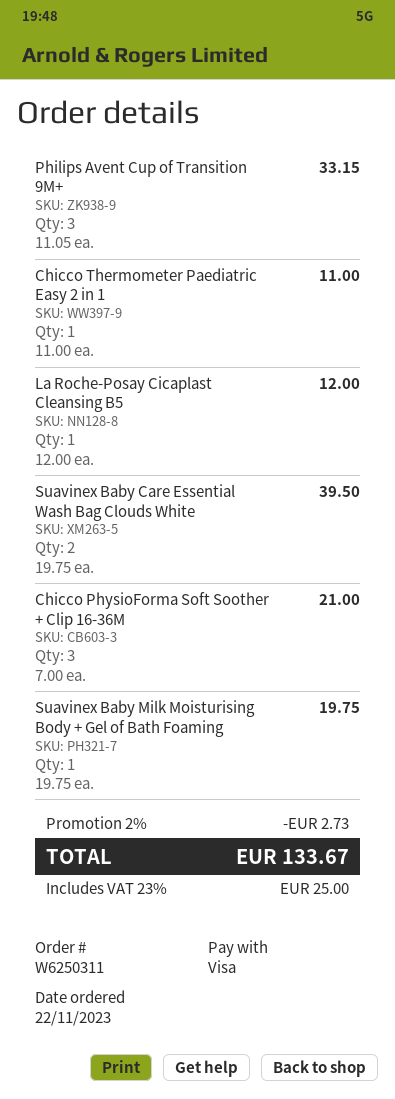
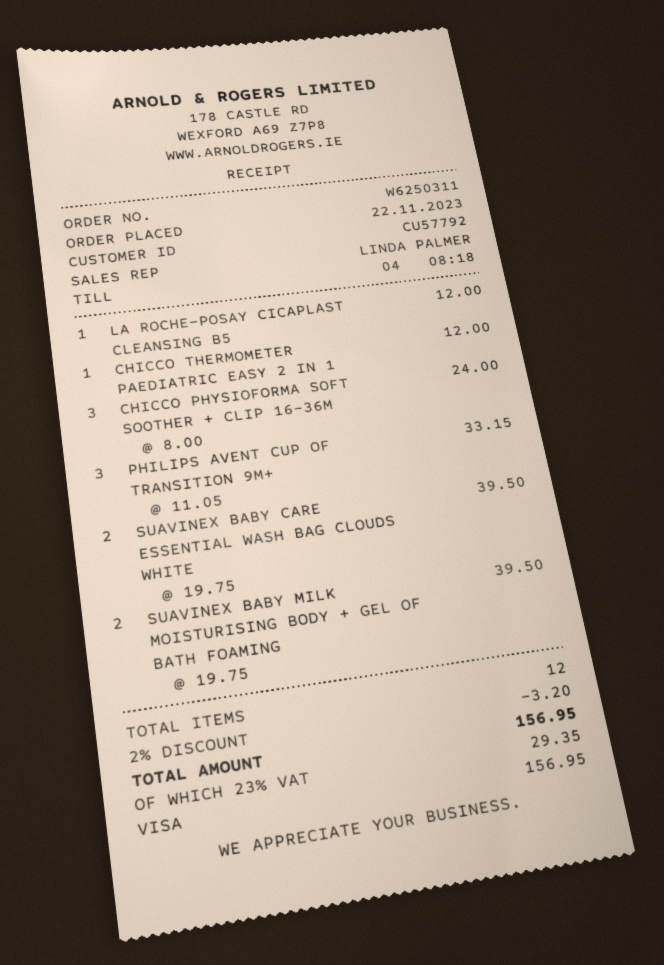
Chicco Thermometer Paediatric Easy 2 in 1: 1 x 11.00 = 11.00 -> 1 x 12.00 = 12.00
Chicco PhysioForma Soft Soother + Clip 16-36M: 3 x 7.00 = 21.00 -> 3 x 8.00 = 24.00
Suavinex Baby Milk Moisturising Body + Gel of Bath Foaming: 1 x 19.75 = 19.75 -> 2 x 19.75 = 39.50
discount: 2% = 2.73 -> 2% = 3.20
tax: 23% = 25.00 -> 23% = 29.35
total: 133.67 -> 156.95

